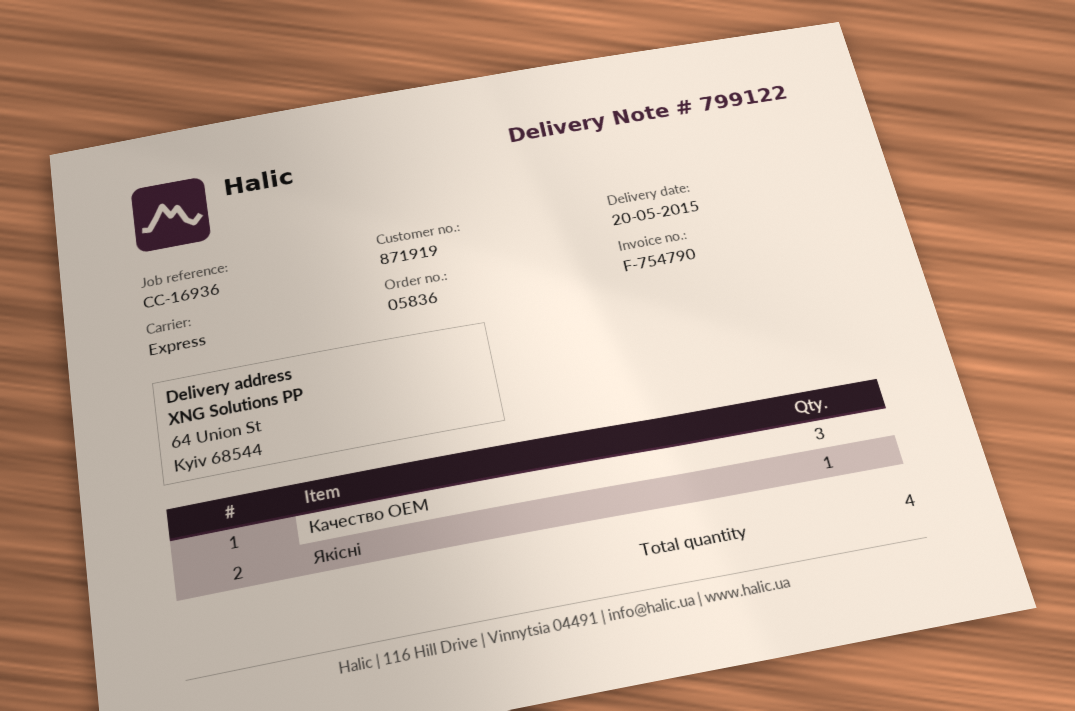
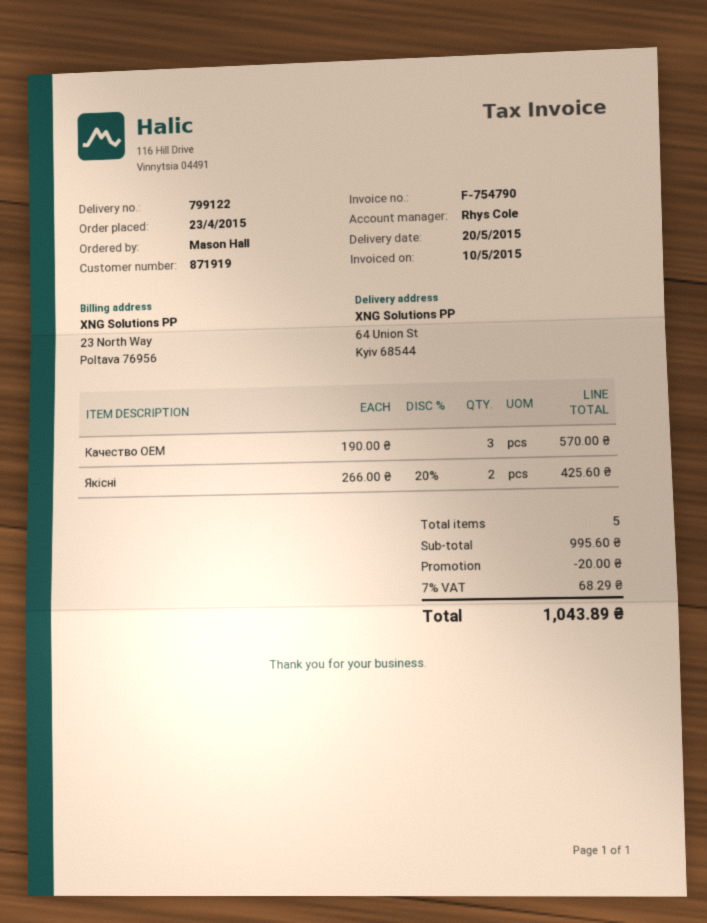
Якісні: 1 -> 2
total quantity: 4 -> 5

